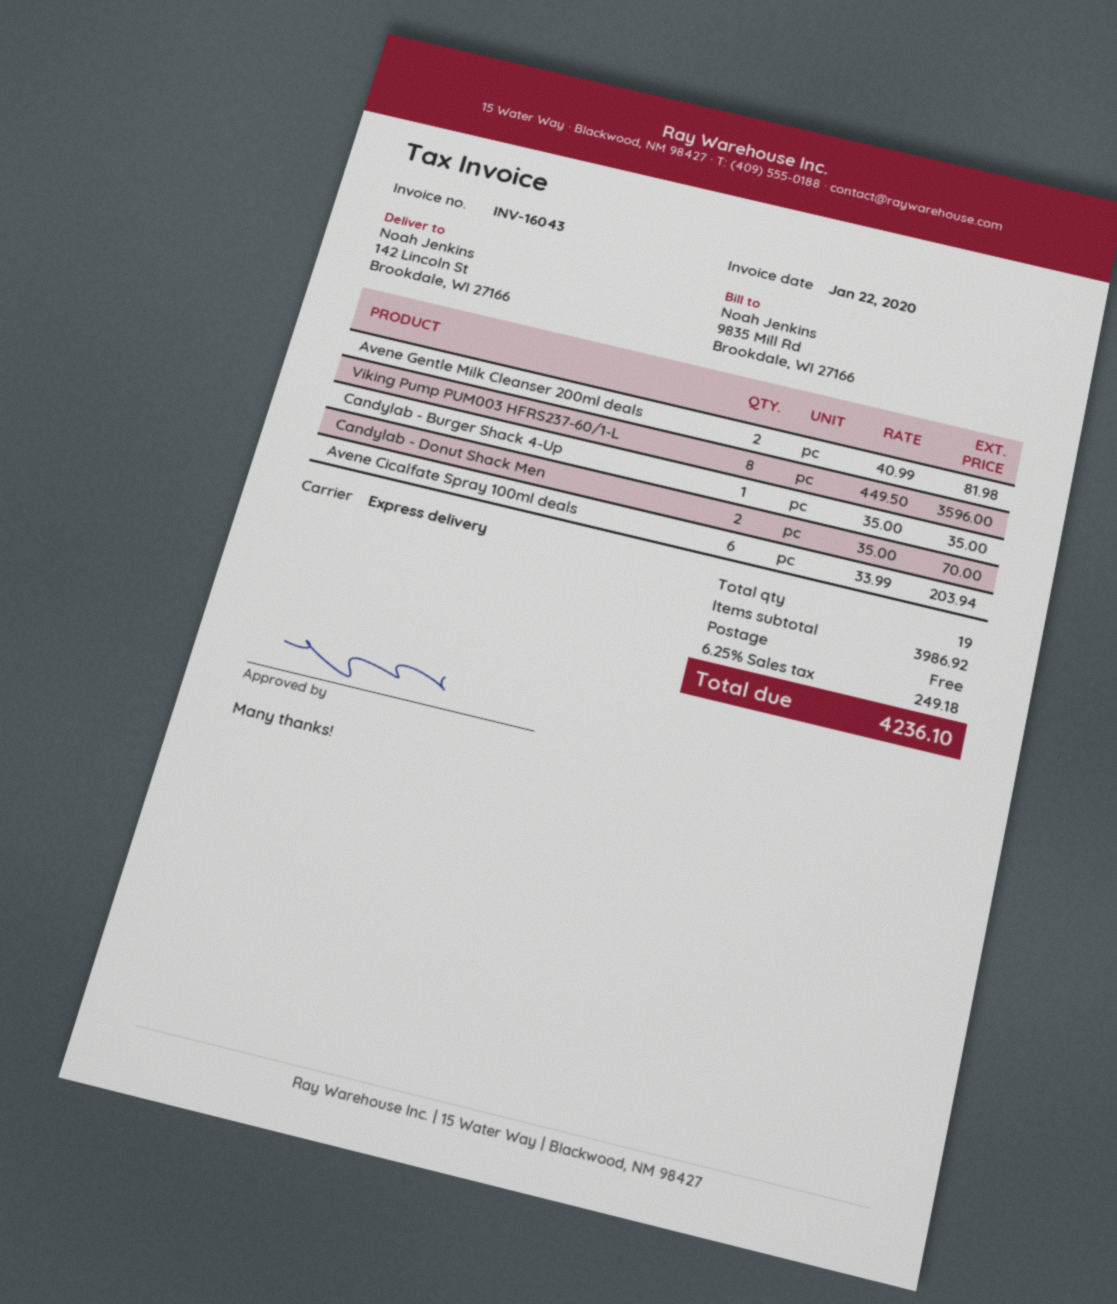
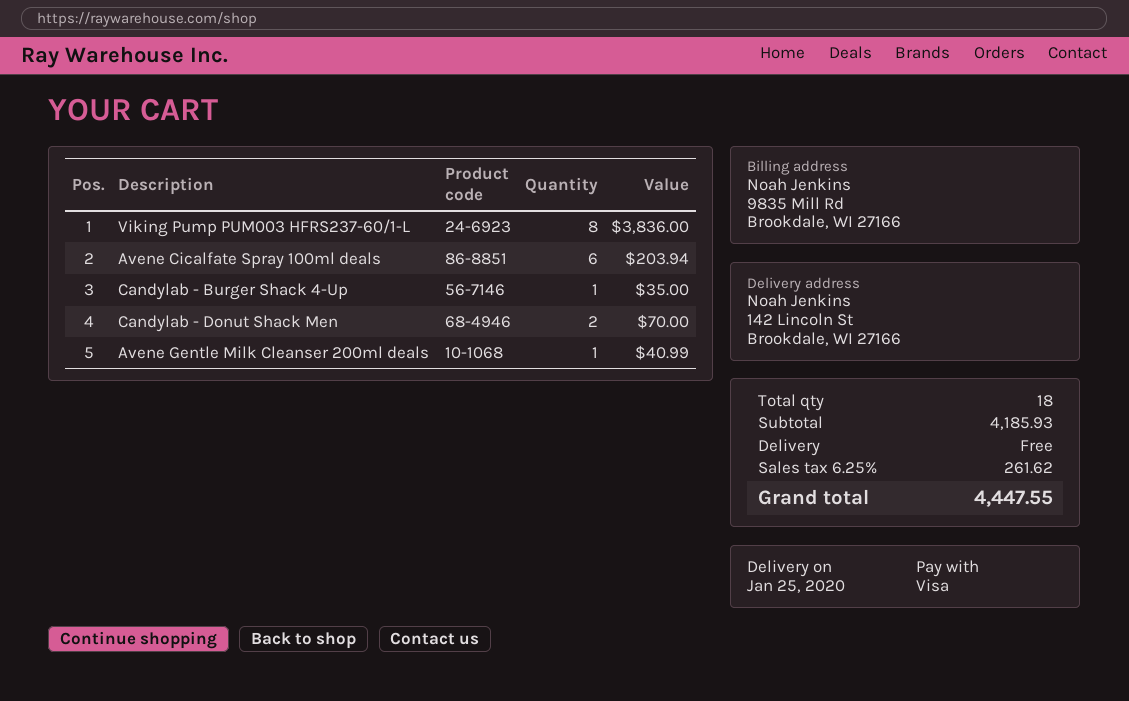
Avene Gentle Milk Cleanser 200ml deals: 2 for 81.98 -> 1 for 40.99
Viking Pump PUM003 HFRS237-60/1-L: 8 for 3596.00 -> 8 for 3836.00
total quantity: 19 -> 18
subtotal: 3986.92 -> 4185.93
tax: 6.25% = 249.18 -> 6.25% = 261.62
total: 4236.10 -> 4447.55

